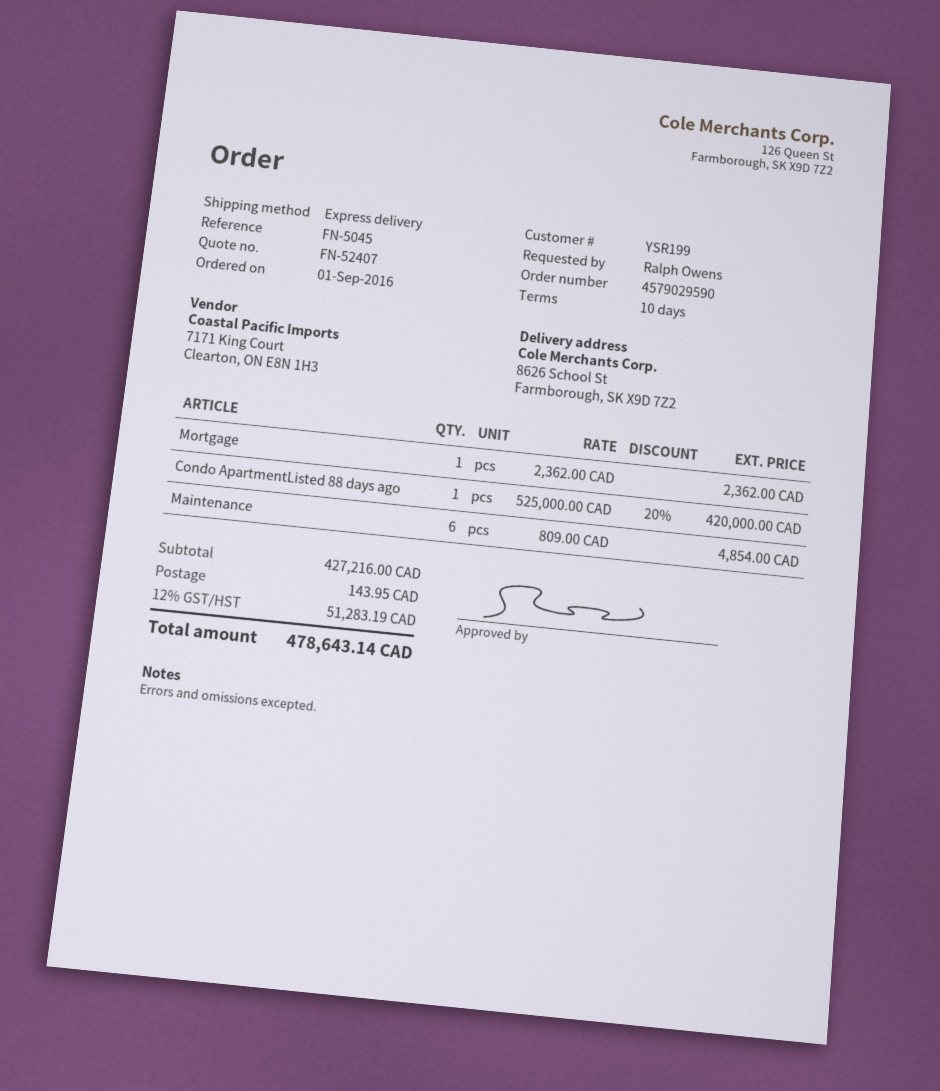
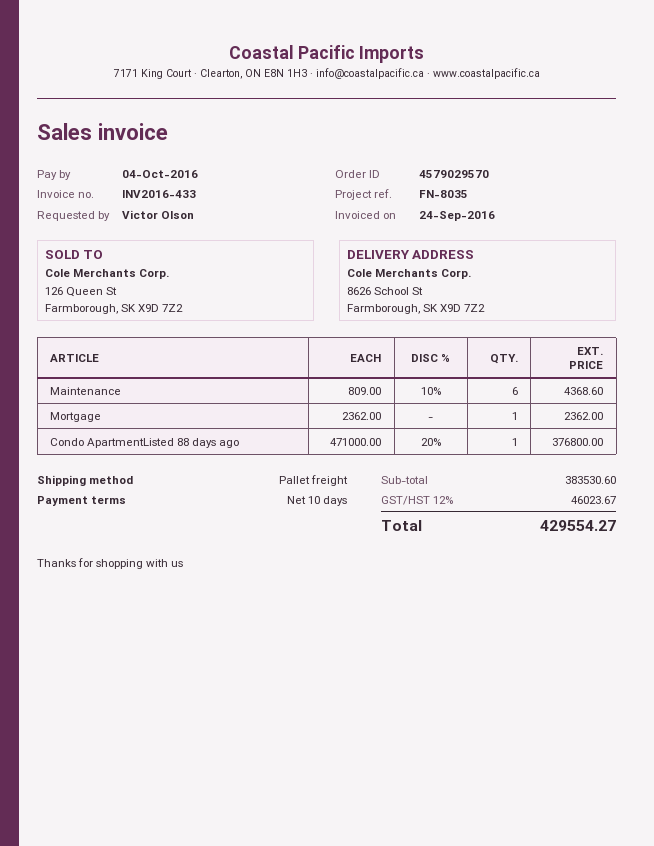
order number: 4579029590 -> 4579029570
reference: FN-5045 -> FN-8035
ordered by: Ralph Owens -> Victor Olson
shipping method: express -> pallet freight
Condo ApartmentListed 88 days ago: 1 x 525000.00 - 20% = 420000.00 -> 1 x 471000.00 - 20% = 376800.00
Maintenance: 6 x 809.00 = 4854.00 -> 6 x 809.00 - 10% = 4368.60
subtotal: 427216.00 -> 383530.60
shipping: 143.95 -> none
tax: 12% = 51283.19 -> 12% = 46023.67
total: 478643.14 -> 429554.27

